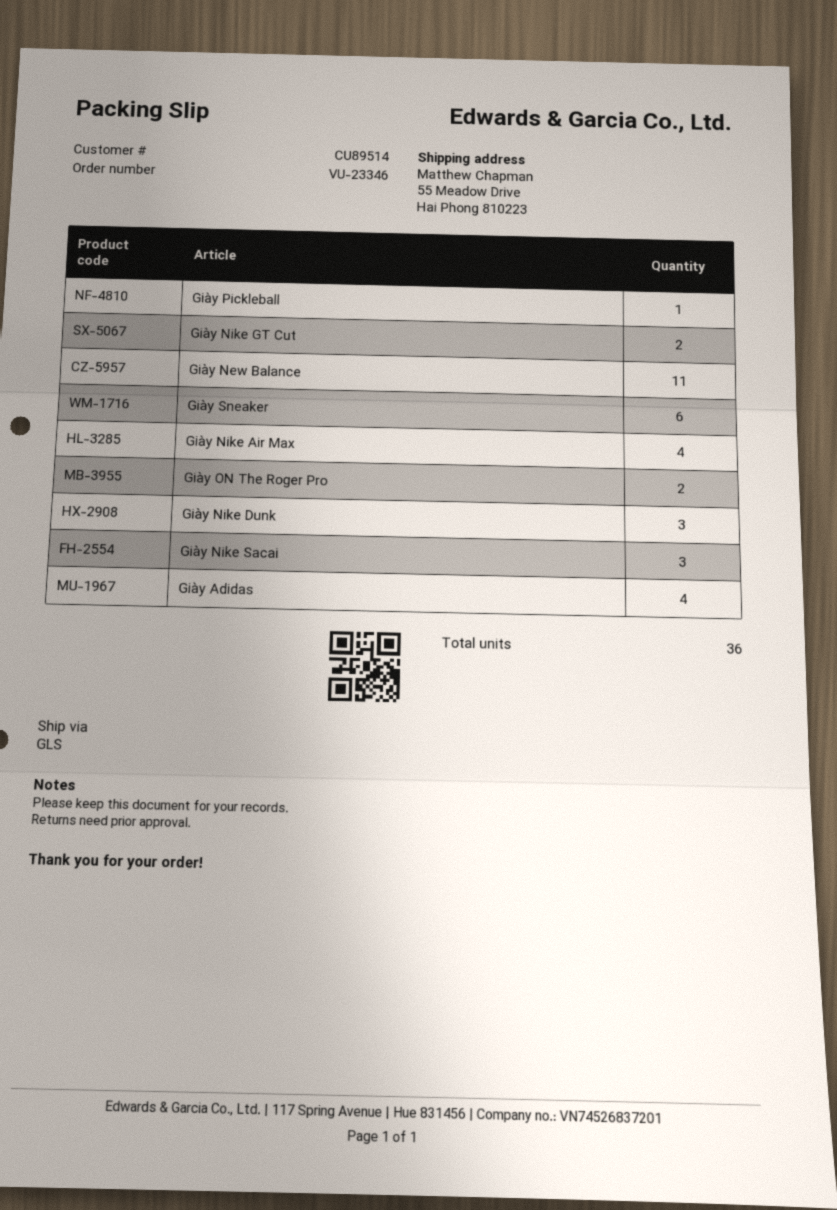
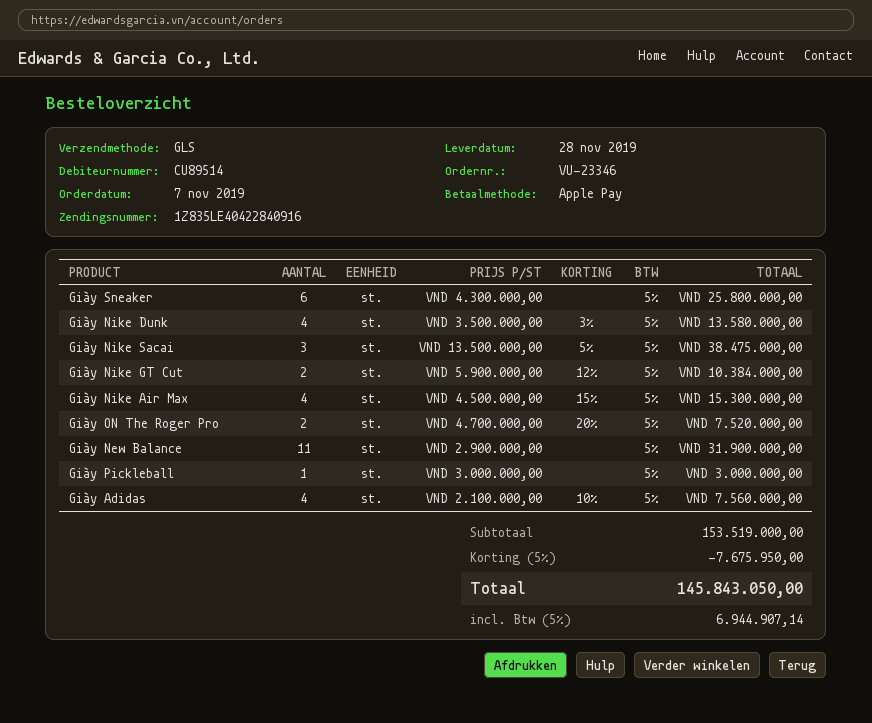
Giày Nike Dunk: 3 -> 4

